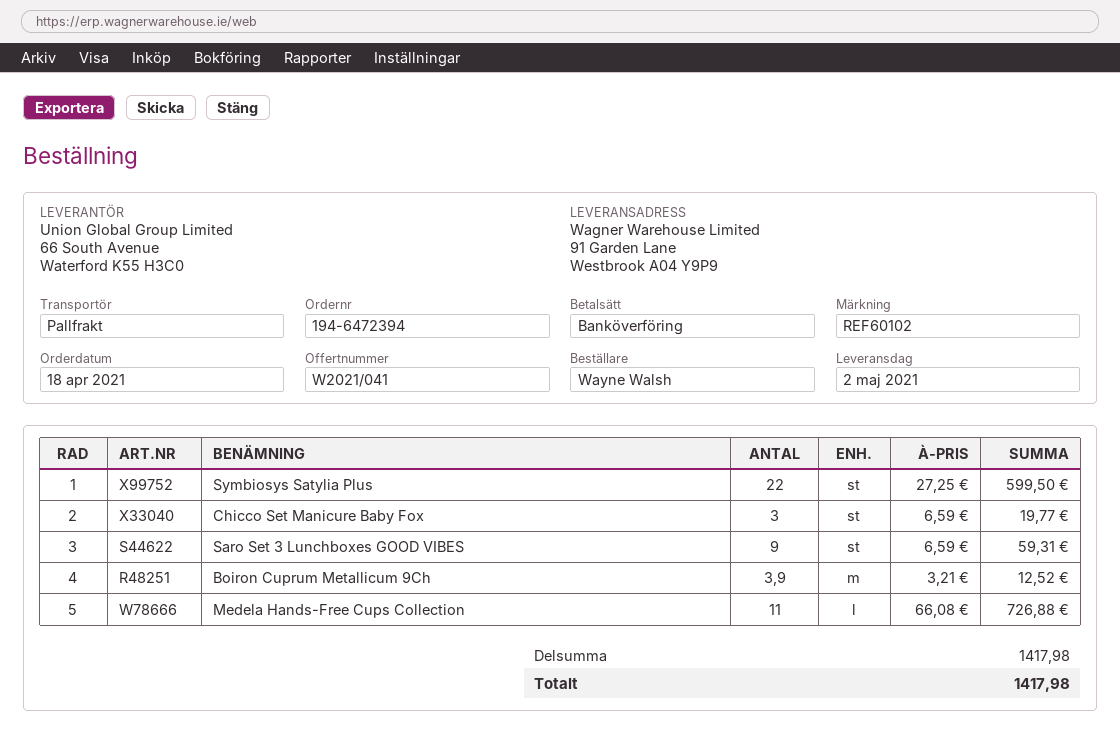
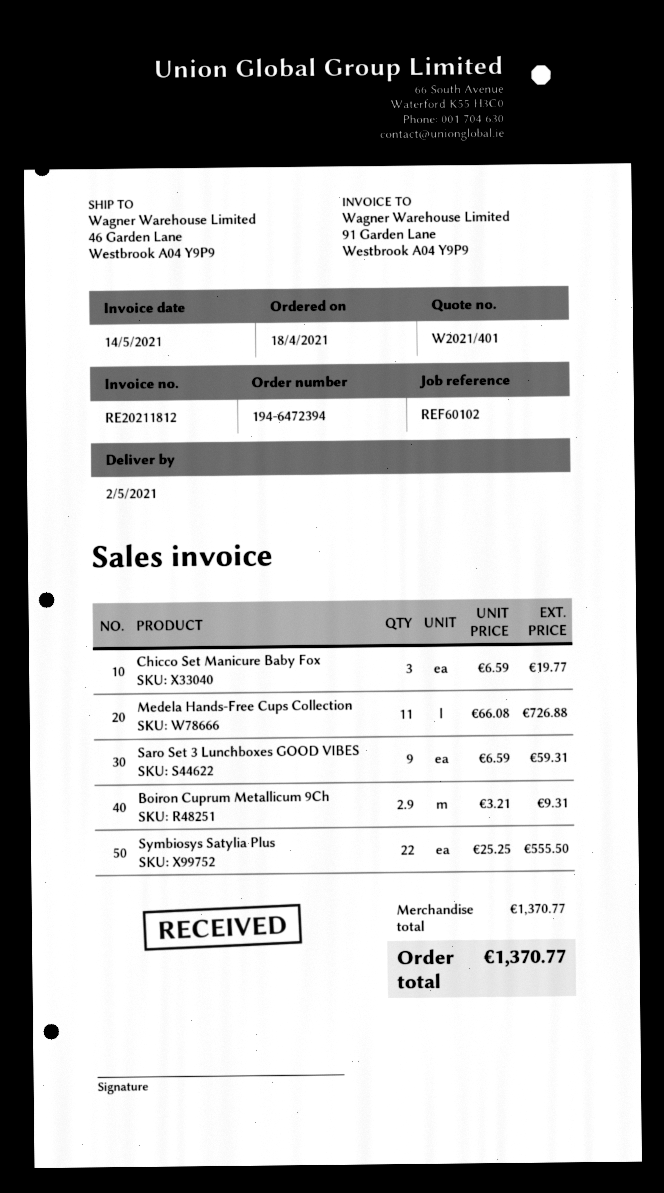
quote number: W2021/041 -> W2021/401
ship to: 91 Garden Lane, Westbrook A04 Y9P9 -> 46 Garden Lane, Westbrook A04 Y9P9
Symbiosys Satylia Plus: 22 x 27.25 = 599.50 -> 22 x 25.25 = 555.50
Boiron Cuprum Metallicum 9Ch: 3.9 x 3.21 = 12.52 -> 2.9 x 3.21 = 9.31
subtotal: 1417.98 -> 1370.77
total: 1417.98 -> 1370.77

